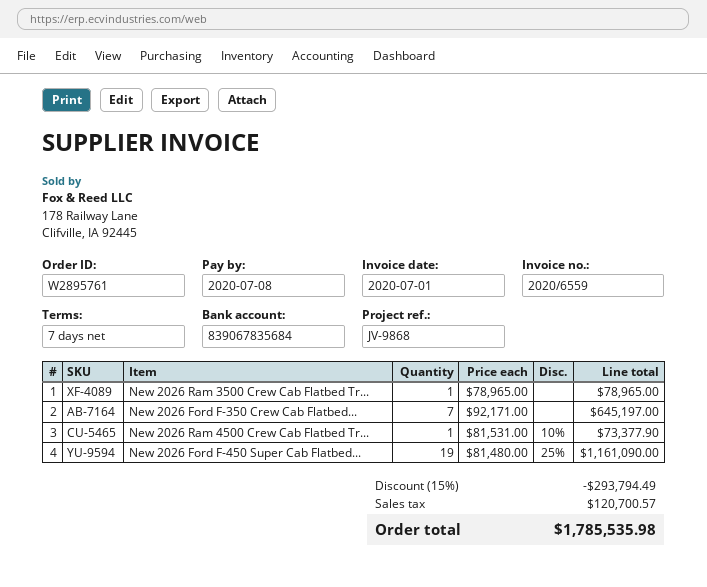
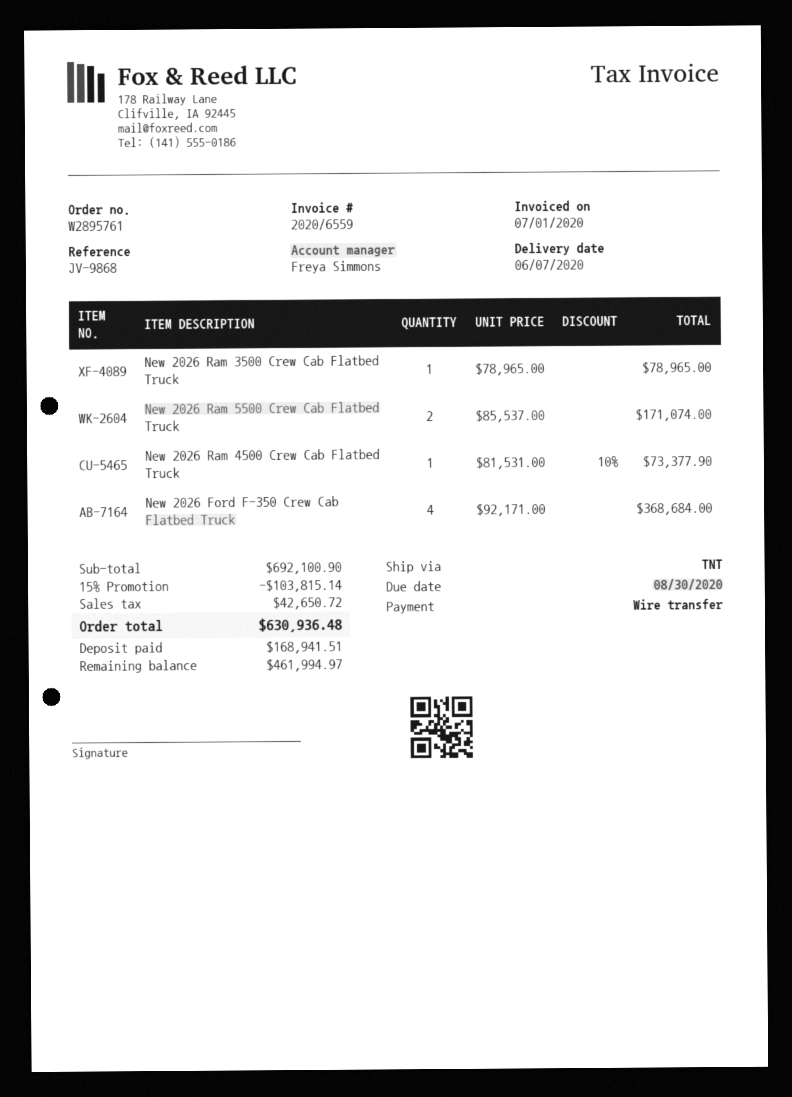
due date: 2020-07-08 -> 2020-08-30
New 2026 Ford F-350 Crew Cab Flatbed...: 7 x 92171.00 = 645197.00 -> 4 x 92171.00 = 368684.00
New 2026 Ford F-450 Super Cab Flatbed...: 19 x 81480.00 - 25% = 1161090.00 -> none
New 2026 Ram 5500 Crew Cab Flatbed Truck: none -> 2 x 85537.00 = 171074.00
discount: 15% = 293794.49 -> 15% = 103815.14
tax: 120700.57 -> 42650.72
total: 1785535.98 -> 630936.48

